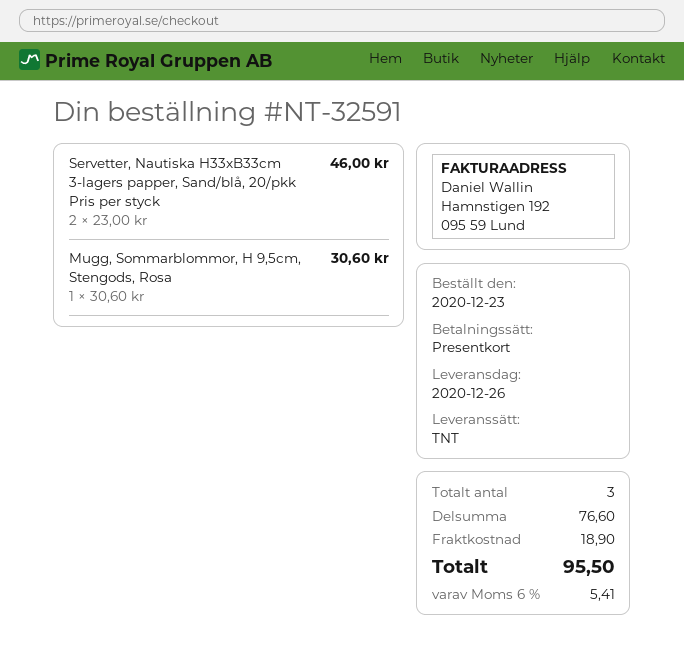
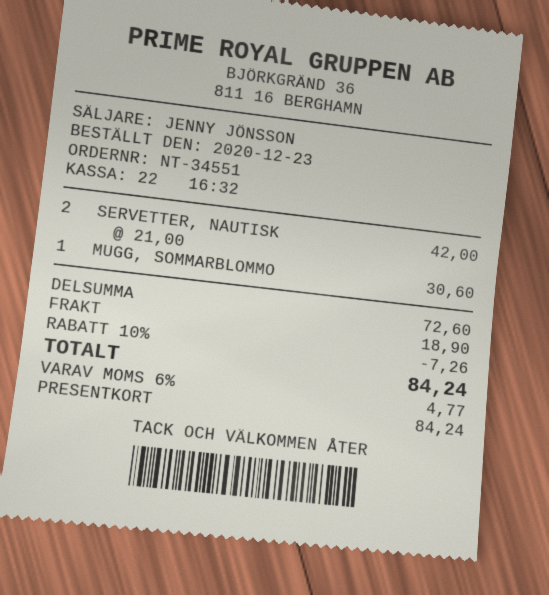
order number: NT-32591 -> NT-34551
Servetter, Nautiska H33xB33cm 3-lagers papper, Sand/blå, 20/pkk Pris per styck: 2 x 23.00 = 46.00 -> 2 x 21.00 = 42.00
subtotal: 76.60 -> 72.60
discount: none -> 10% = 7.26
tax: 6% = 5.41 -> 6% = 4.77
total: 95.50 -> 84.24

